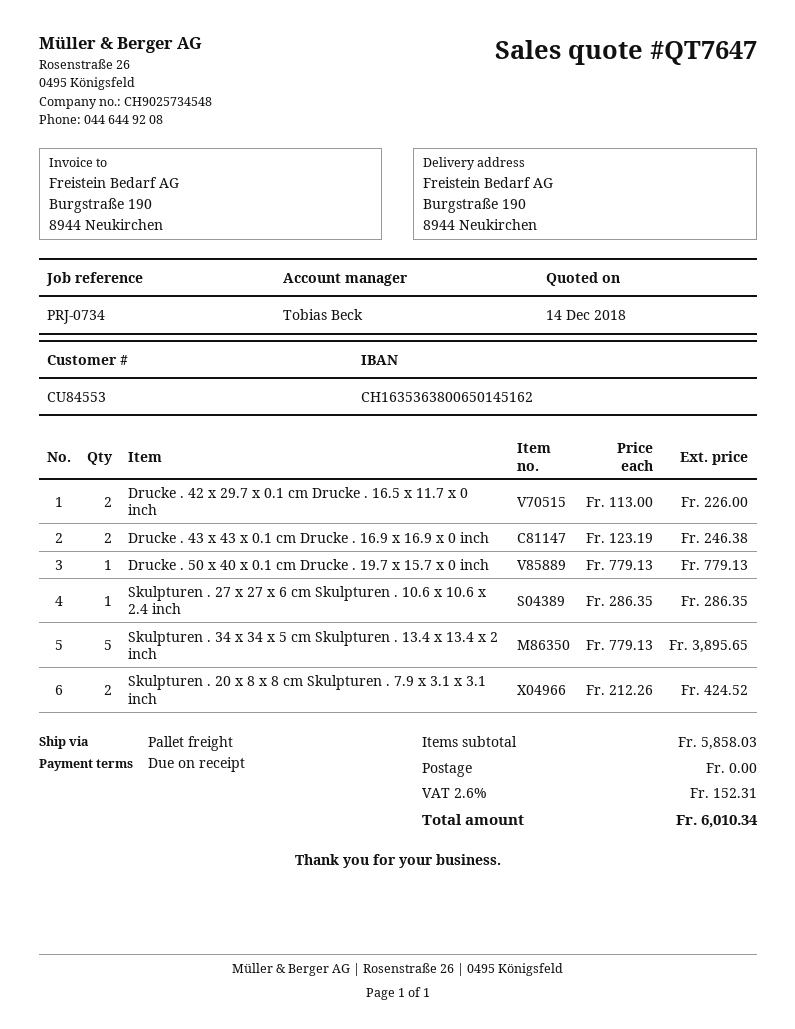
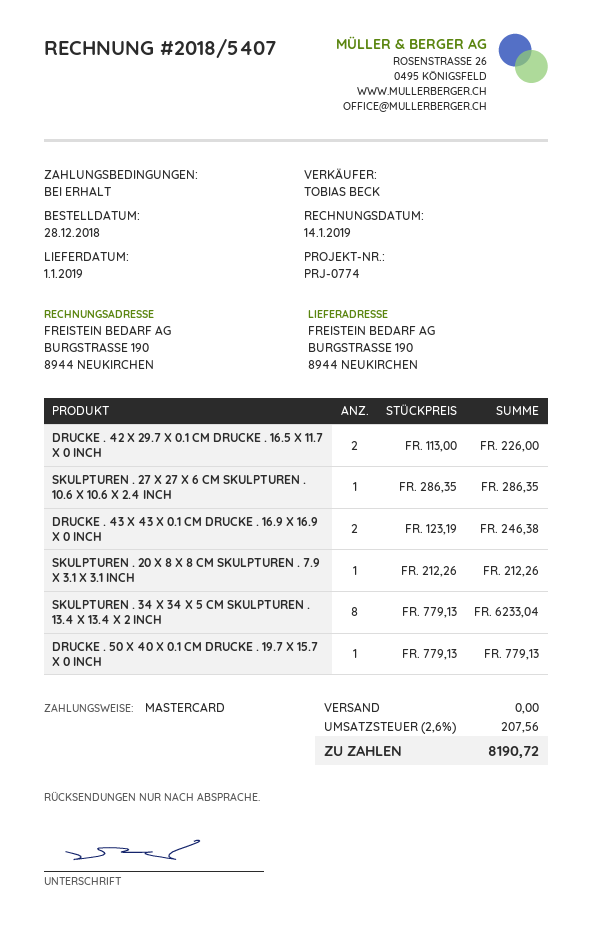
reference: PRJ-0734 -> PRJ-0774
Skulpturen . 34 x 34 x 5 cm Skulpturen . 13.4 x 13.4 x 2 inch: 5 x 779.13 = 3895.65 -> 8 x 779.13 = 6233.04
Skulpturen . 20 x 8 x 8 cm Skulpturen . 7.9 x 3.1 x 3.1 inch: 2 x 212.26 = 424.52 -> 1 x 212.26 = 212.26
tax: 2.6% = 152.31 -> 2.6% = 207.56
total: 6010.34 -> 8190.72

